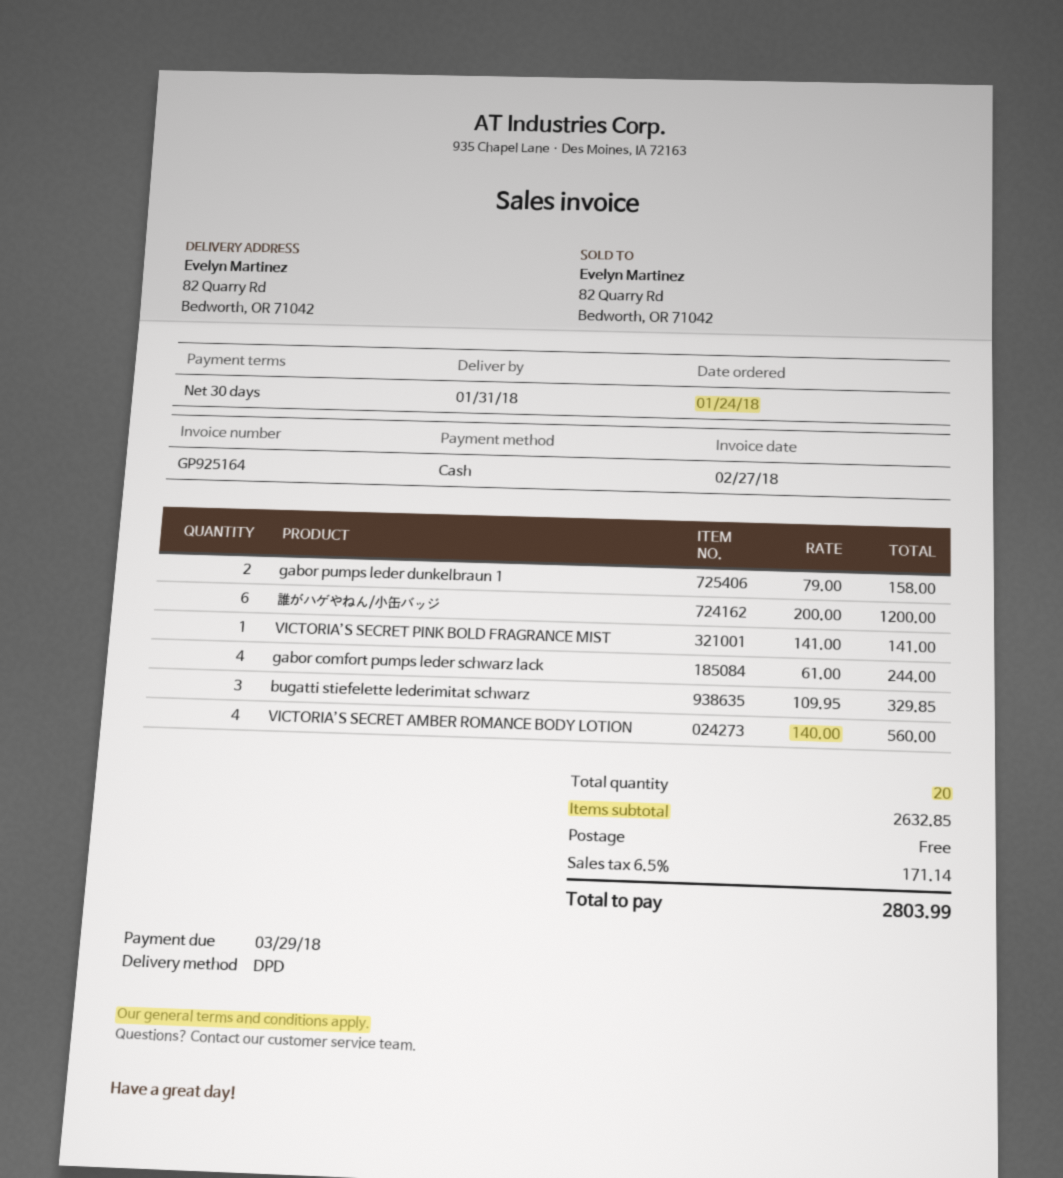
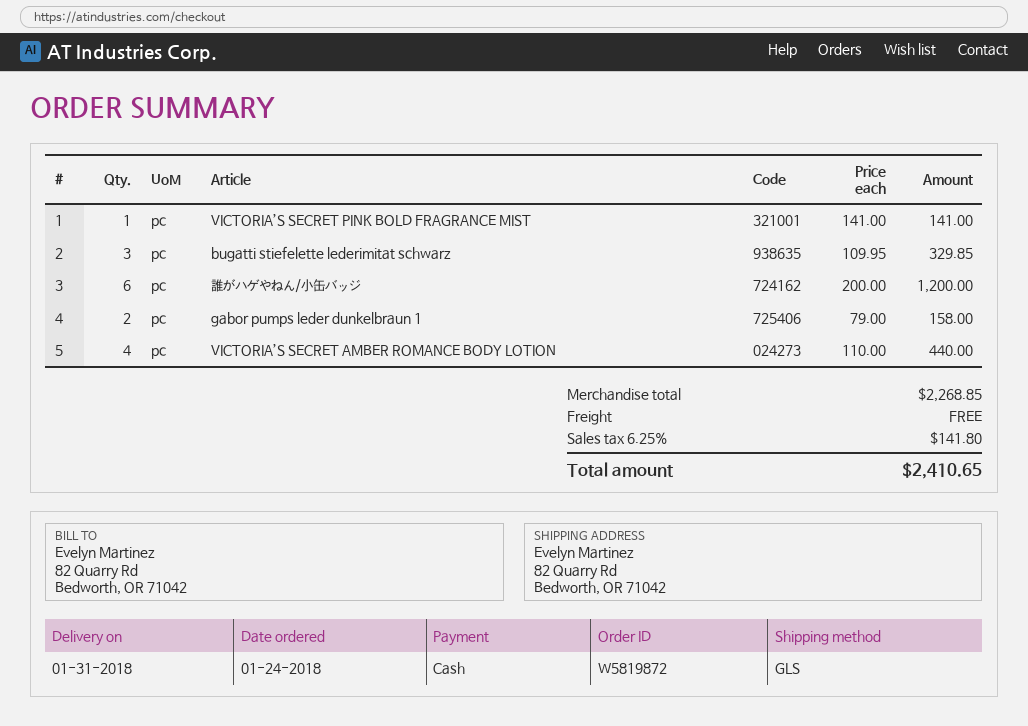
shipping method: DPD -> GLS
gabor comfort pumps leder schwarz lack: 4 x 61.00 = 244.00 -> none
VICTORIA’S SECRET AMBER ROMANCE BODY LOTION: 4 x 140.00 = 560.00 -> 4 x 110.00 = 440.00
subtotal: 2632.85 -> 2268.85
tax: 6.5% = 171.14 -> 6.25% = 141.80
total: 2803.99 -> 2410.65

